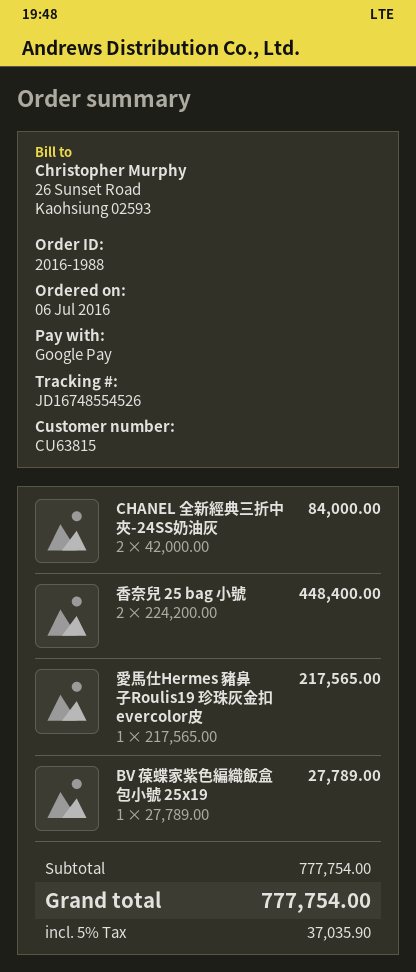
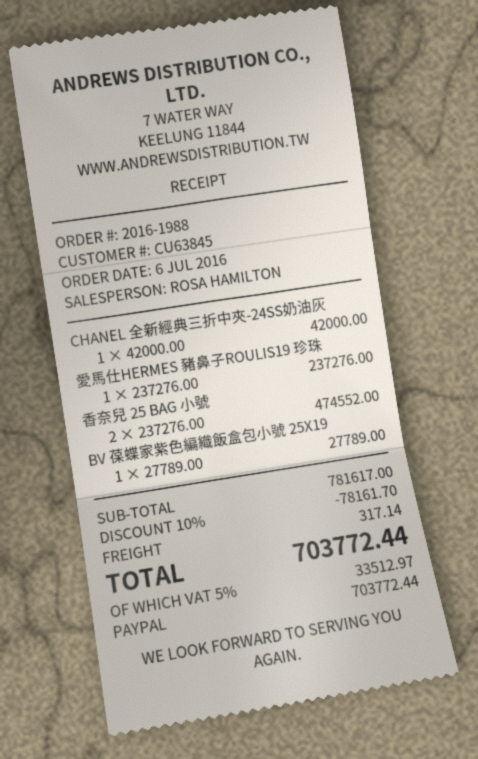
customer number: CU63815 -> CU63845
payment method: Google Pay -> PayPal
CHANEL 全新經典三折中夾-24SS奶油灰: 2 x 42000.00 = 84000.00 -> 1 x 42000.00 = 42000.00
香奈兒 25 bag 小號: 2 x 224200.00 = 448400.00 -> 2 x 237276.00 = 474552.00
愛馬仕Hermes 豬鼻子Roulis19 珍珠灰金扣 evercolor皮: 1 x 217565.00 = 217565.00 -> 1 x 237276.00 = 237276.00
subtotal: 777754.00 -> 781617.00
discount: none -> 10% = 78161.70
shipping: none -> 317.14
tax: 5% = 37035.90 -> 5% = 33512.97
total: 777754.00 -> 703772.44

